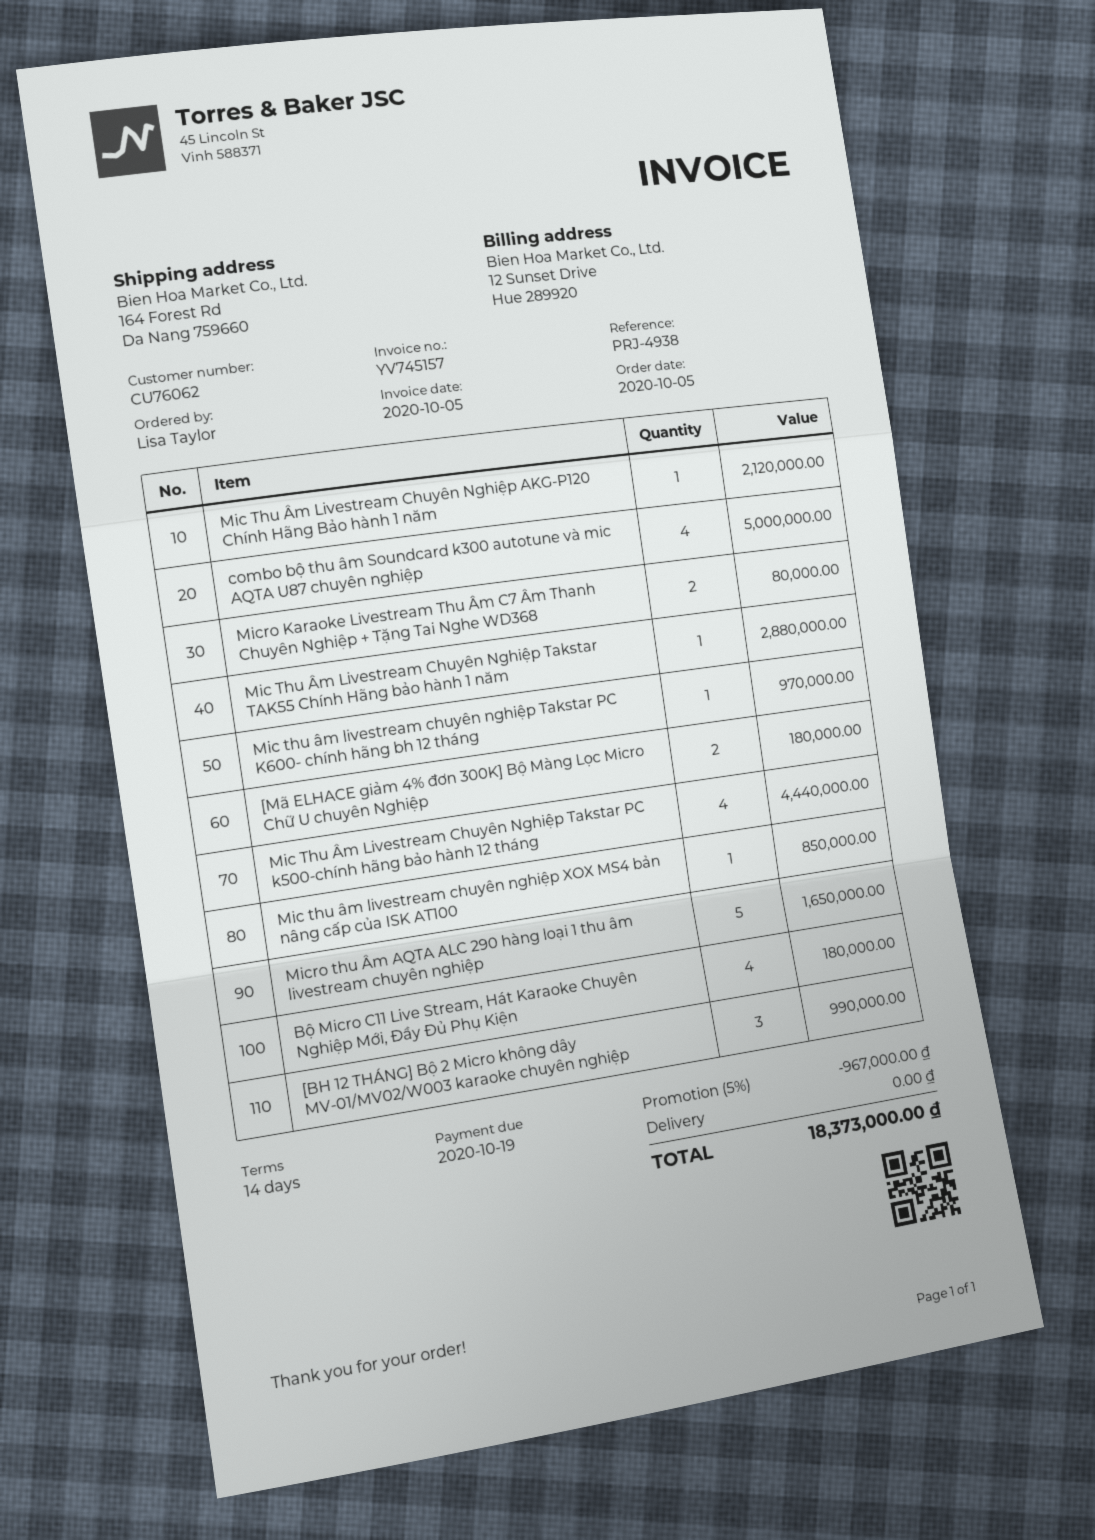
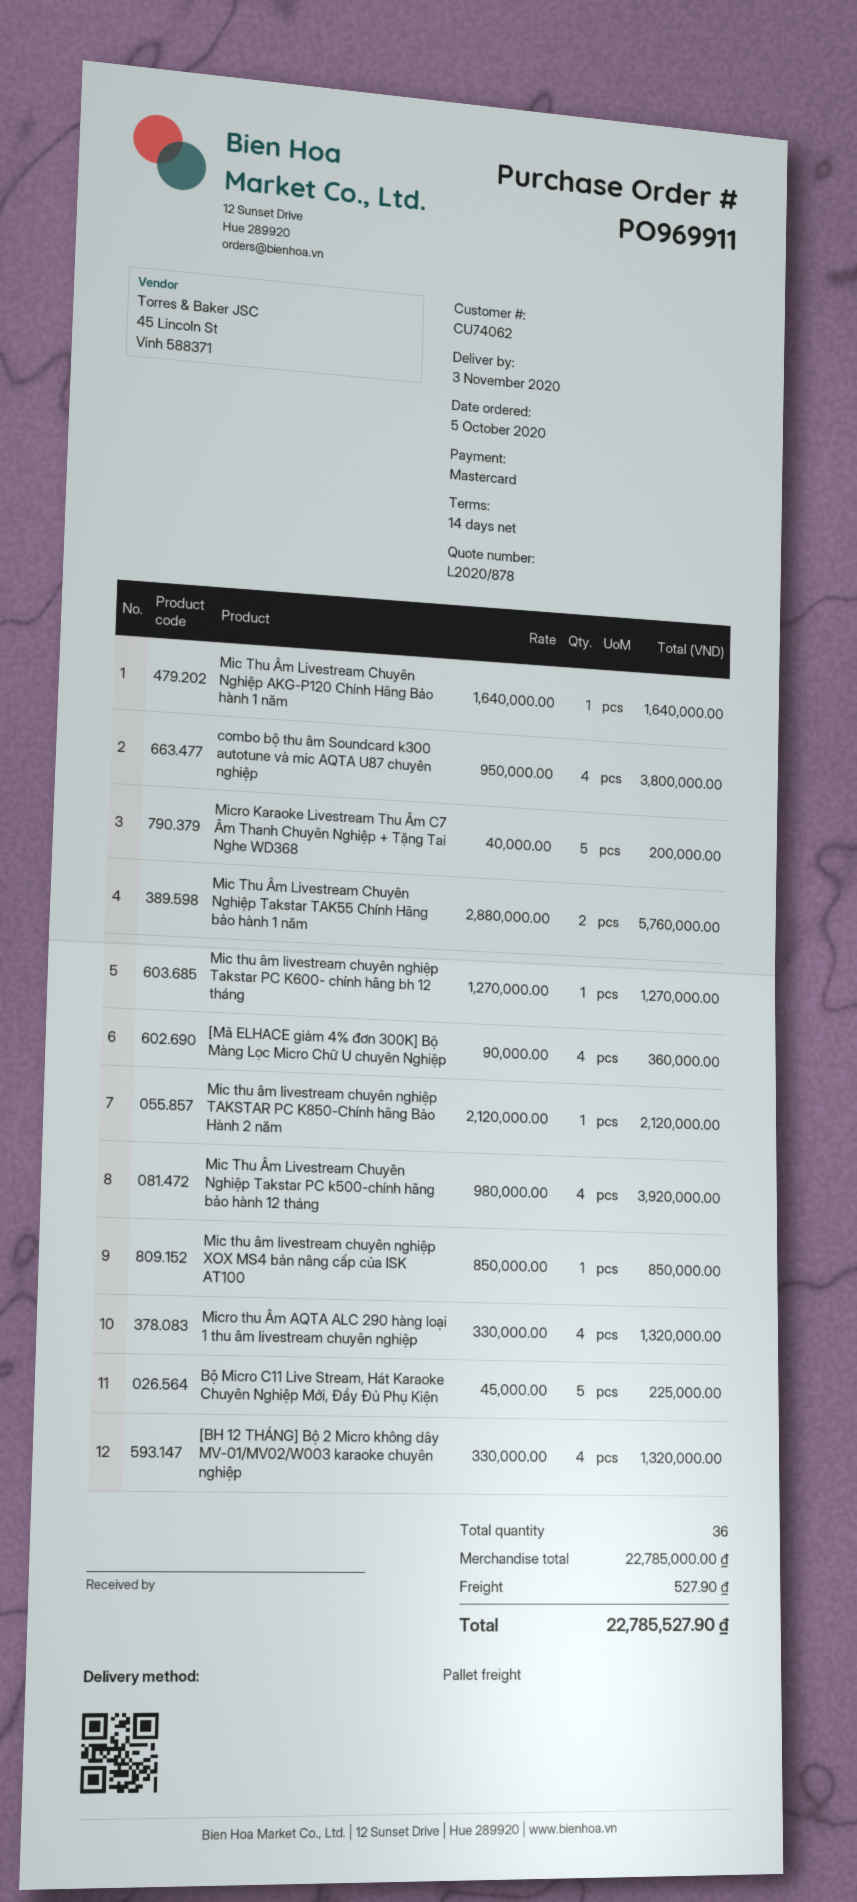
customer number: CU76062 -> CU74062
Mic Thu Âm Livestream Chuyên Nghiệp AKG-P120 Chính Hãng Bảo hành 1 năm: 1 for 2120000.00 -> 1 for 1640000.00
combo bộ thu âm Soundcard k300 autotune và mic AQTA U87 chuyên nghiệp: 4 for 5000000.00 -> 4 for 3800000.00
Micro Karaoke Livestream Thu Âm C7 Âm Thanh Chuyên Nghiệp + Tặng Tai Nghe WD368: 2 for 80000.00 -> 5 for 200000.00
Mic Thu Âm Livestream Chuyên Nghiệp Takstar TAK55 Chính Hãng bảo hành 1 năm: 1 for 2880000.00 -> 2 for 5760000.00
Mic thu âm livestream chuyên nghiệp Takstar PC K600- chính hãng bh 12 tháng: 1 for 970000.00 -> 1 for 1270000.00
[Mã ELHACE giảm 4% đơn 300K] Bộ Màng Lọc Micro Chữ U chuyên Nghiệp: 2 for 180000.00 -> 4 for 360000.00
Mic Thu Âm Livestream Chuyên Nghiệp Takstar PC k500-chính hãng bảo hành 12 tháng: 4 for 4440000.00 -> 4 for 3920000.00
Micro thu Âm AQTA ALC 290 hàng loại 1 thu âm livestream chuyên nghiệp: 5 for 1650000.00 -> 4 for 1320000.00
Bộ Micro C11 Live Stream, Hát Karaoke Chuyên Nghiệp Mới, Đầy Đủ Phụ Kiện: 4 for 180000.00 -> 5 for 225000.00
[BH 12 THÁNG] Bộ 2 Micro không dây MV-01/MV02/W003 karaoke chuyên nghiệp: 3 for 990000.00 -> 4 for 1320000.00
Mic thu âm livestream chuyên nghiệp TAKSTAR PC K850-Chính hãng Bảo Hành 2 năm: none -> 1 for 2120000.00
discount: 5% = 967000.00 -> none
shipping: 0.00 -> 527.90
total: 18373000.00 -> 22785527.90

